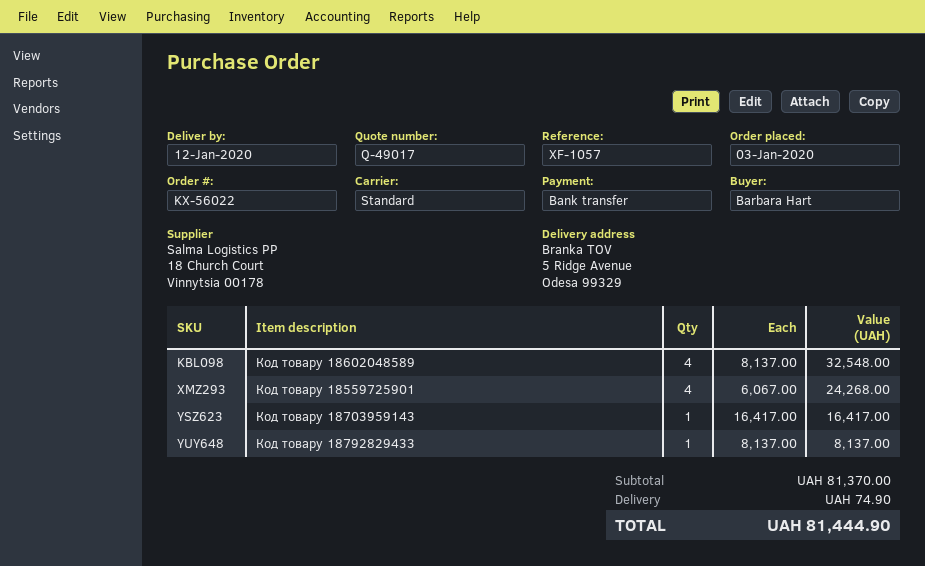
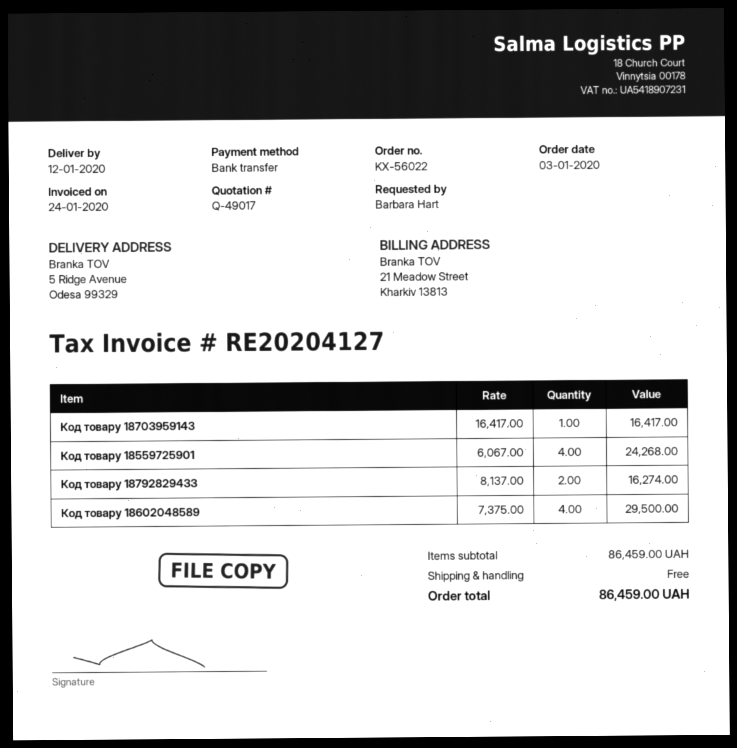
Код товару 18602048589: 4 x 8137.00 = 32548.00 -> 4 x 7375.00 = 29500.00
Код товару 18792829433: 1 x 8137.00 = 8137.00 -> 2 x 8137.00 = 16274.00
subtotal: 81370.00 -> 86459.00
shipping: 74.90 -> 0.00
total: 81444.90 -> 86459.00

